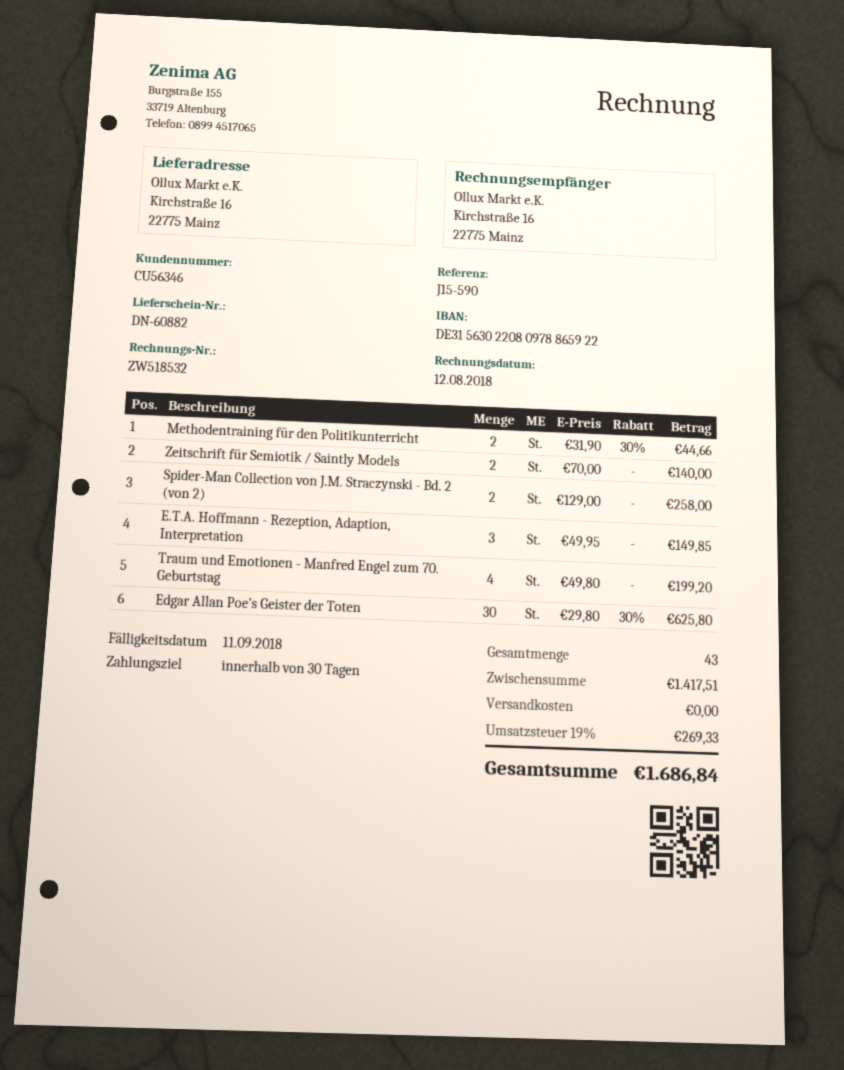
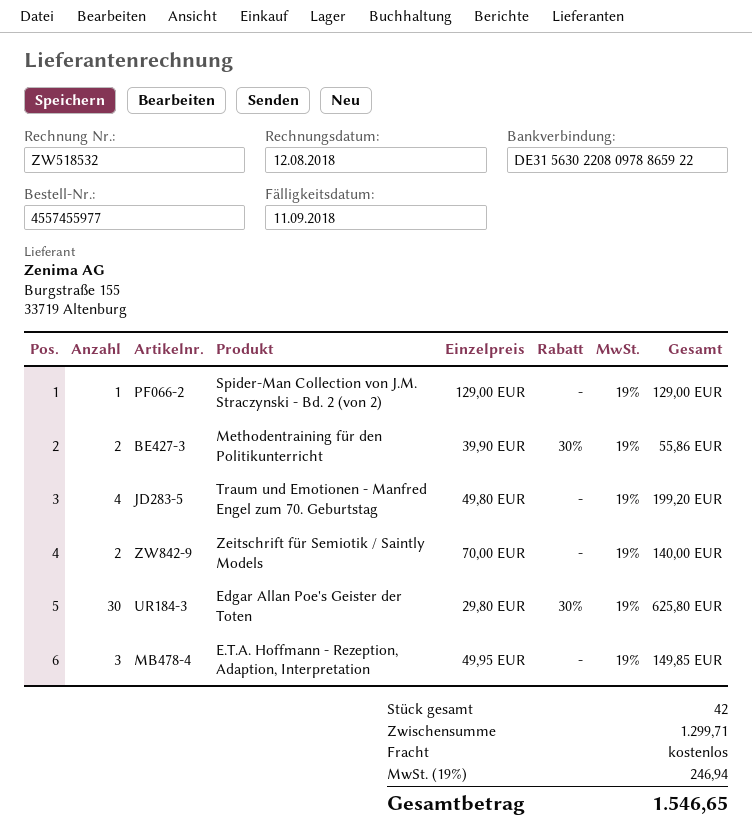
Methodentraining für den Politikunterricht: 2 x 31.90 - 30% = 44.66 -> 2 x 39.90 - 30% = 55.86
Spider-Man Collection von J.M. Straczynski - Bd. 2 (von 2): 2 x 129.00 = 258.00 -> 1 x 129.00 = 129.00
total quantity: 43 -> 42
subtotal: 1417.51 -> 1299.71
tax: 19% = 269.33 -> 19% = 246.94
total: 1686.84 -> 1546.65

